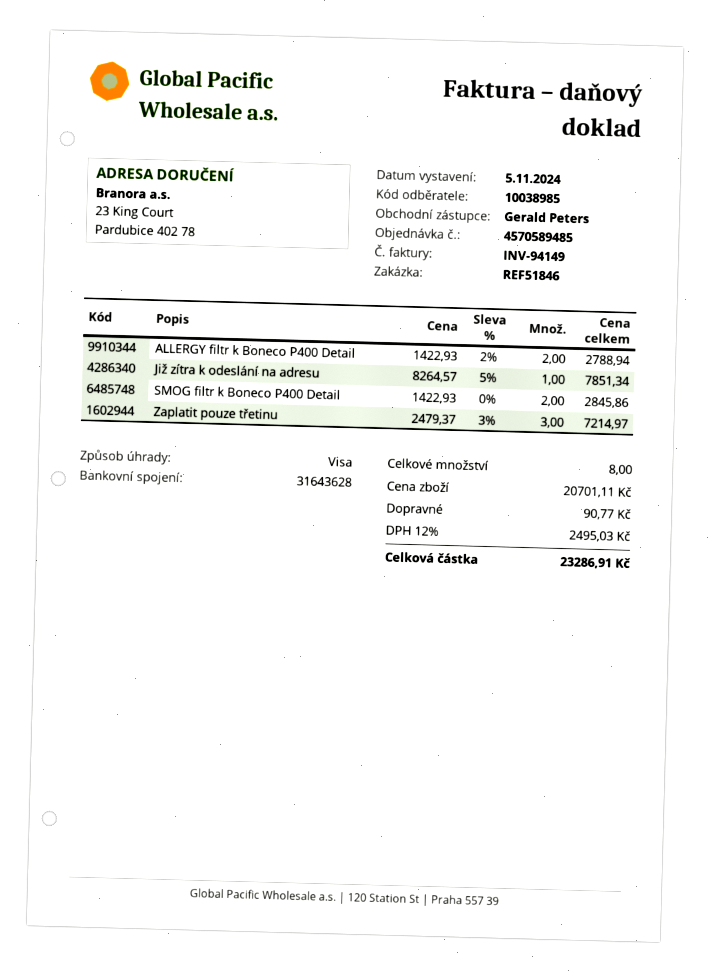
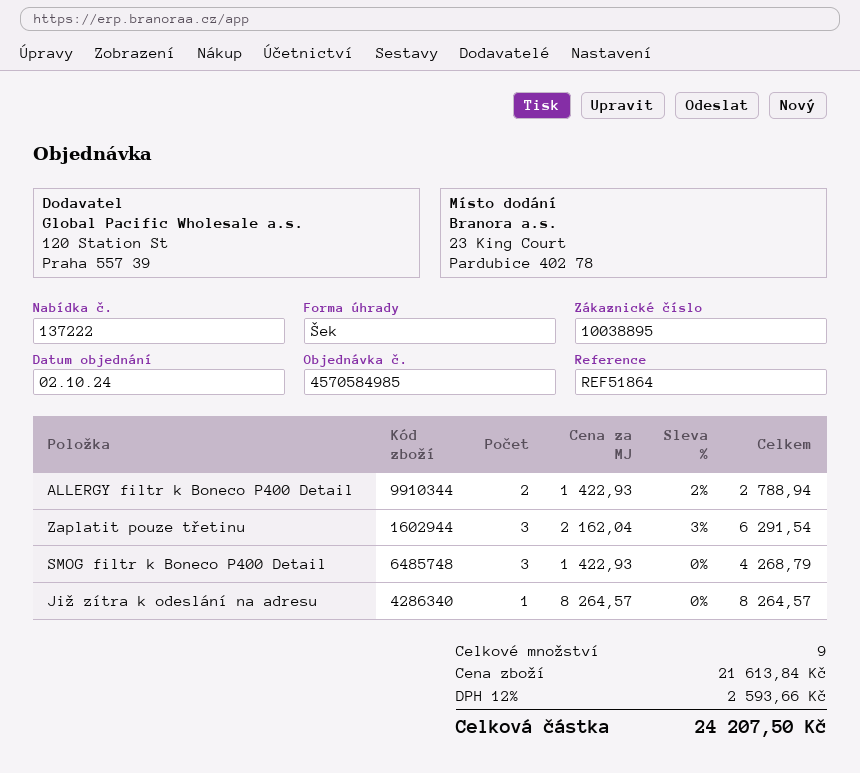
order number: 4570589485 -> 4570584985
customer number: 10038985 -> 10038895
reference: REF51846 -> REF51864
payment method: Visa -> cheque
Již zítra k odeslání na adresu: 1 x 8264.57 - 5% = 7851.34 -> 1 x 8264.57 = 8264.57
SMOG filtr k Boneco P400 Detail: 2 x 1422.93 = 2845.86 -> 3 x 1422.93 = 4268.79
Zaplatit pouze třetinu: 3 x 2479.37 - 3% = 7214.97 -> 3 x 2162.04 - 3% = 6291.54
total quantity: 8 -> 9
subtotal: 20701.11 -> 21613.84
shipping: 90.77 -> none
tax: 12% = 2495.03 -> 12% = 2593.66
total: 23286.91 -> 24207.50

